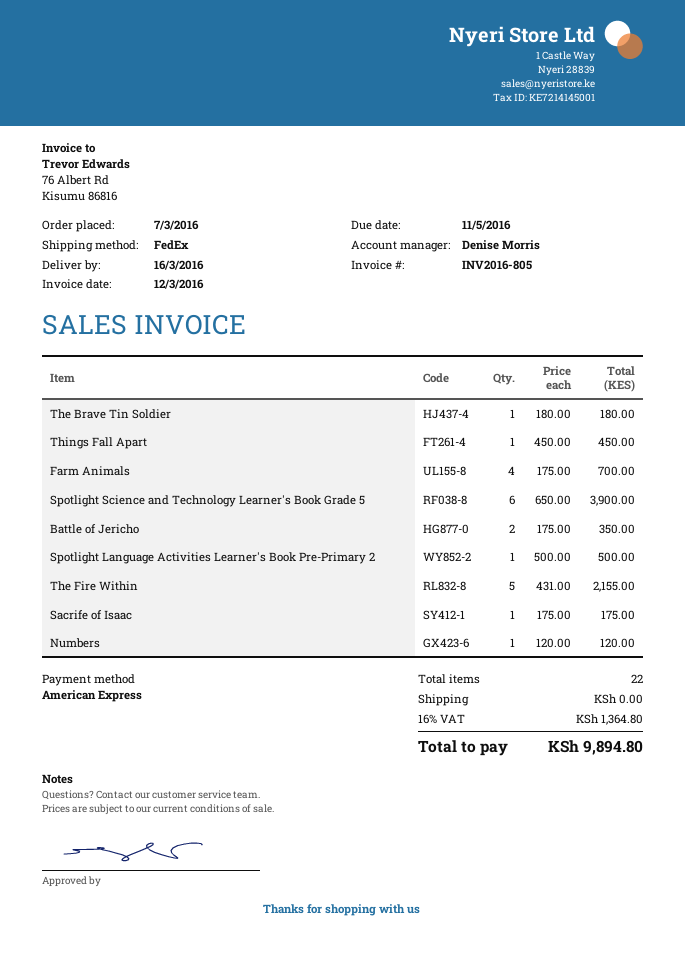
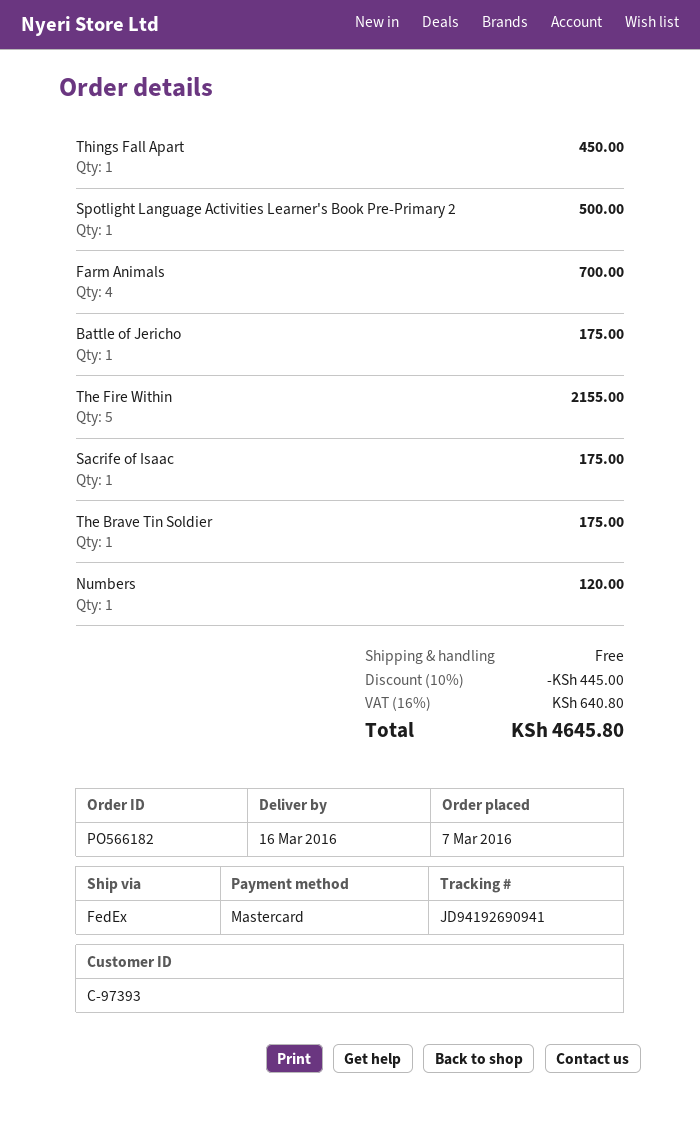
payment method: American Express -> Mastercard
The Brave Tin Soldier: 1 for 180.00 -> 1 for 175.00
Spotlight Science and Technology Learner's Book Grade 5: 6 for 3900.00 -> none
Battle of Jericho: 2 for 350.00 -> 1 for 175.00
discount: none -> 10% = 445.00
tax: 16% = 1364.80 -> 16% = 640.80
total: 9894.80 -> 4645.80

